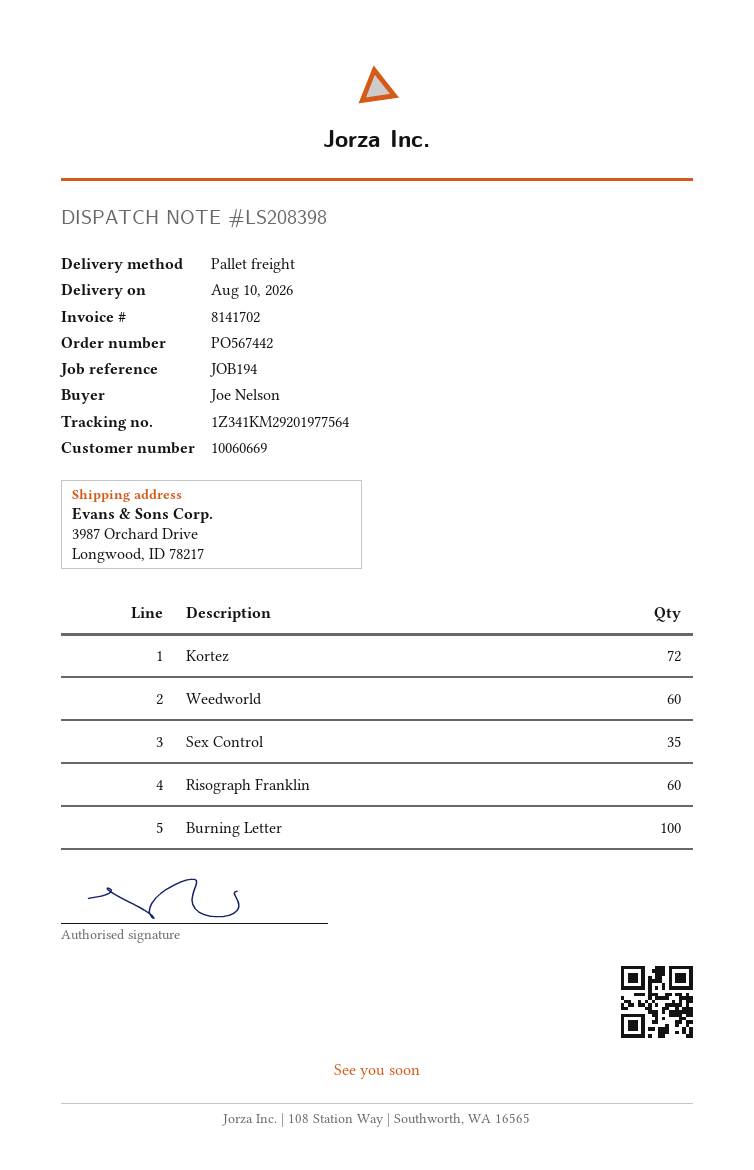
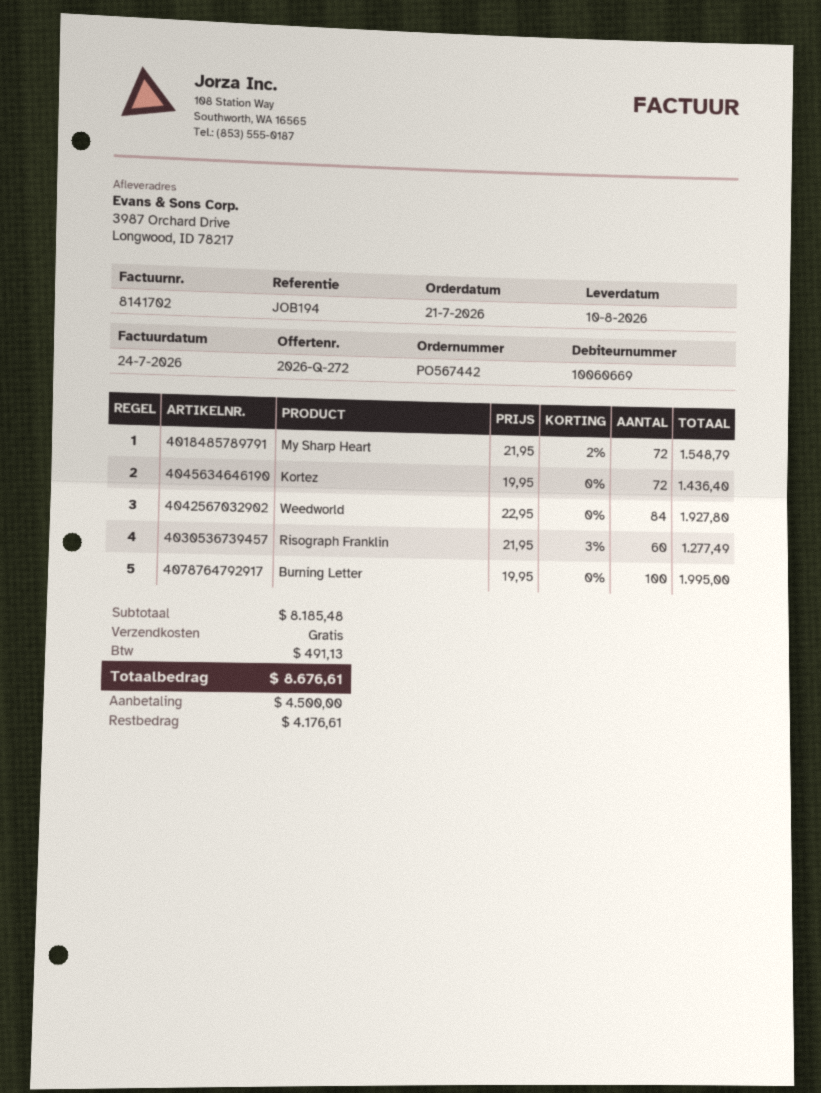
Weedworld: 60 -> 84
Sex Control: 35 -> none
My Sharp Heart: none -> 72

